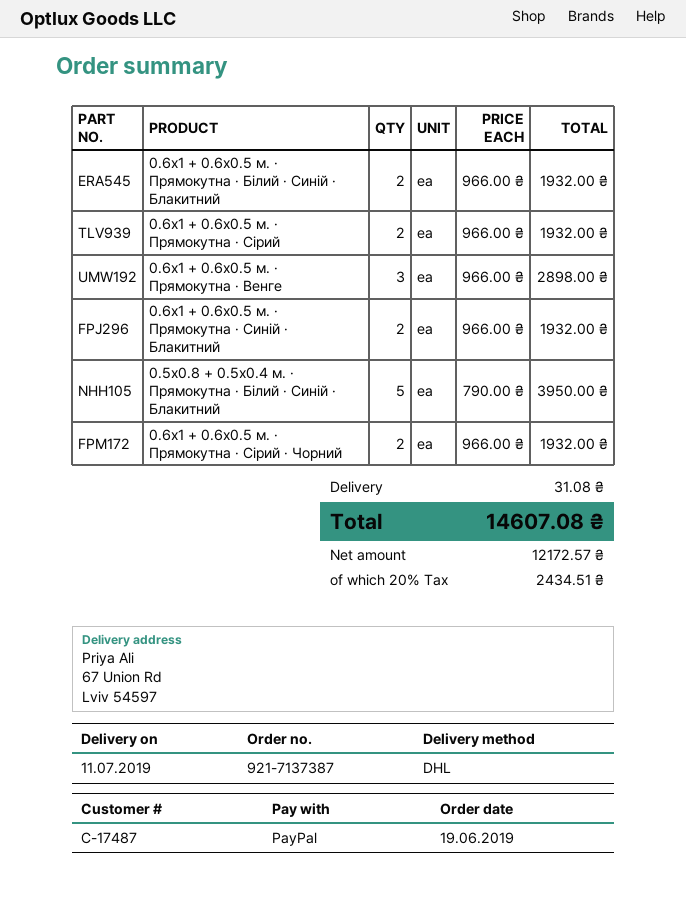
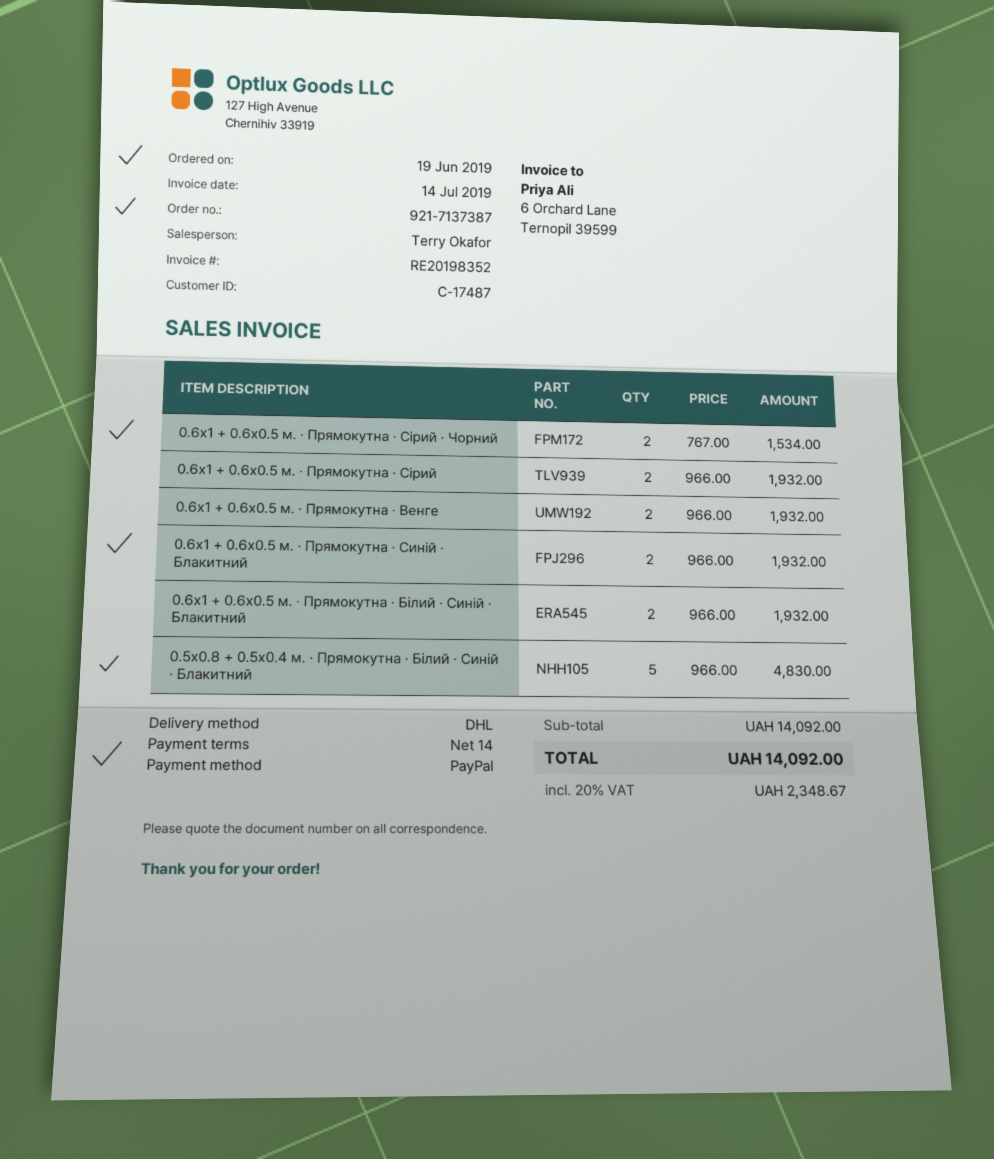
0.6x1 + 0.6x0.5 м. · Прямокутна · Венге: 3 x 966.00 = 2898.00 -> 2 x 966.00 = 1932.00
0.5x0.8 + 0.5x0.4 м. · Прямокутна · Білий · Синій · Блакитний: 5 x 790.00 = 3950.00 -> 5 x 966.00 = 4830.00
0.6x1 + 0.6x0.5 м. · Прямокутна · Сірий · Чорний: 2 x 966.00 = 1932.00 -> 2 x 767.00 = 1534.00
shipping: 31.08 -> none
tax: 20% = 2434.51 -> 20% = 2348.67
total: 14607.08 -> 14092.00

